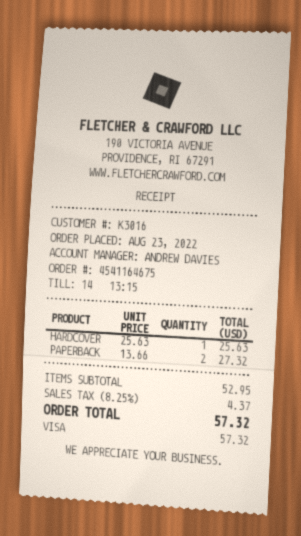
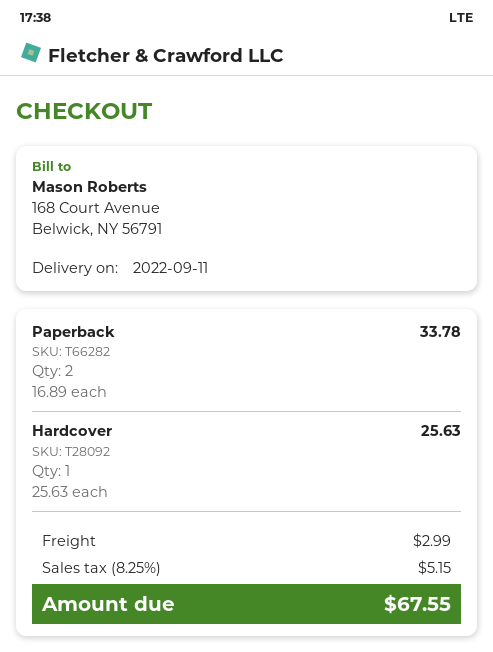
PAPERBACK: 2 x 13.66 = 27.32 -> 2 x 16.89 = 33.78
shipping: none -> 2.99
tax: 8.25% = 4.37 -> 8.25% = 5.15
total: 57.32 -> 67.55

